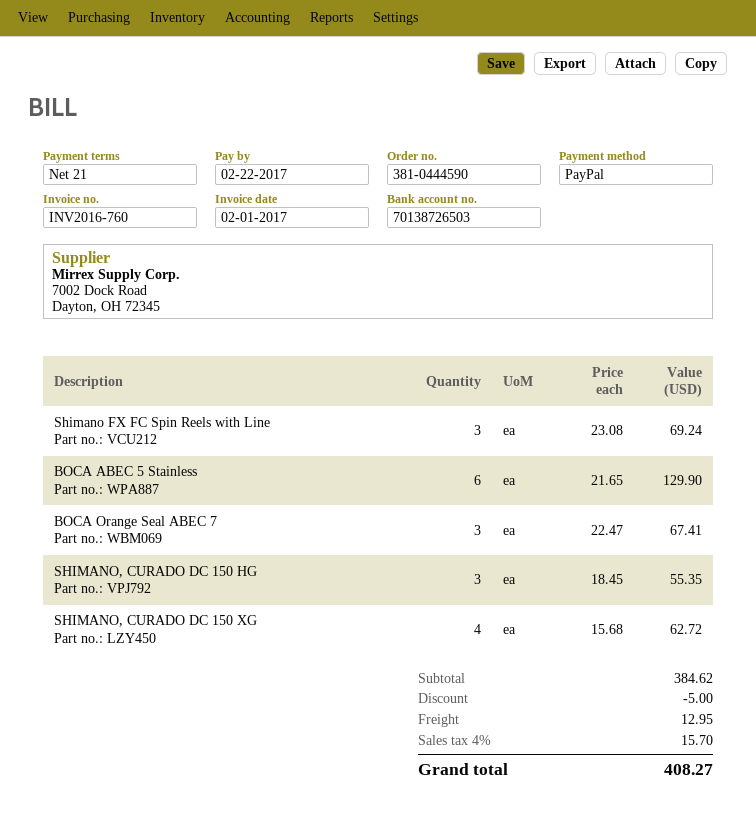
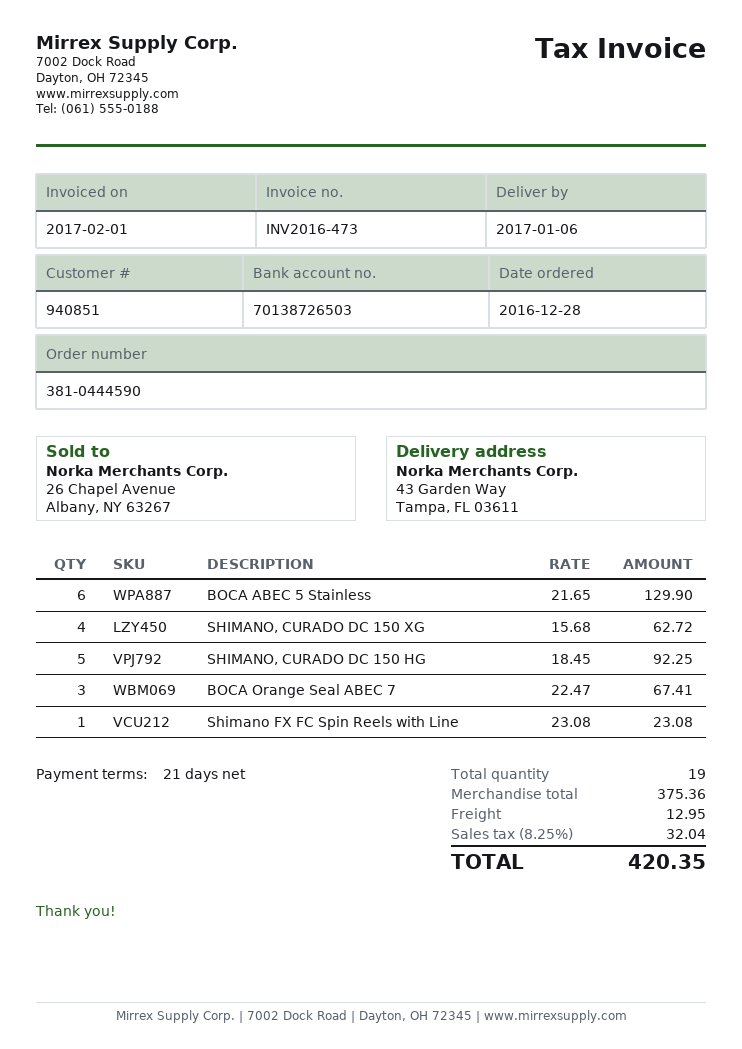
invoice number: INV2016-760 -> INV2016-473
Shimano FX FC Spin Reels with Line: 3 x 23.08 = 69.24 -> 1 x 23.08 = 23.08
SHIMANO, CURADO DC 150 HG: 3 x 18.45 = 55.35 -> 5 x 18.45 = 92.25
subtotal: 384.62 -> 375.36
discount: 5.00 -> none
tax: 4% = 15.70 -> 8.25% = 32.04
total: 408.27 -> 420.35

